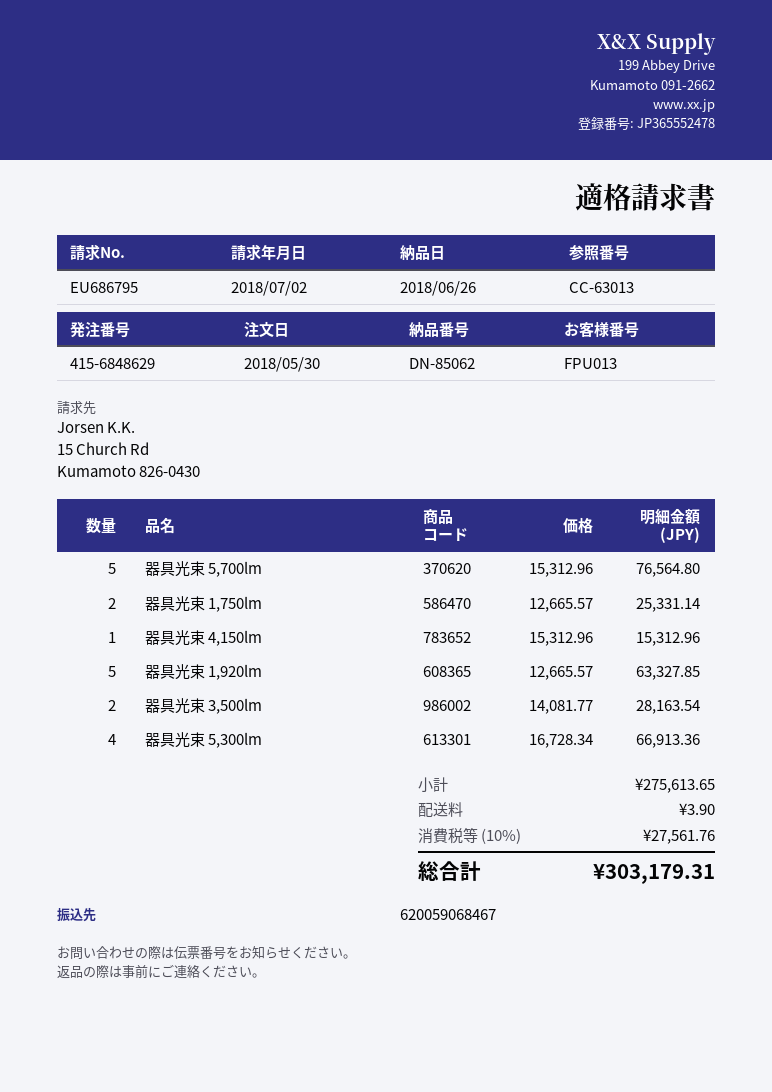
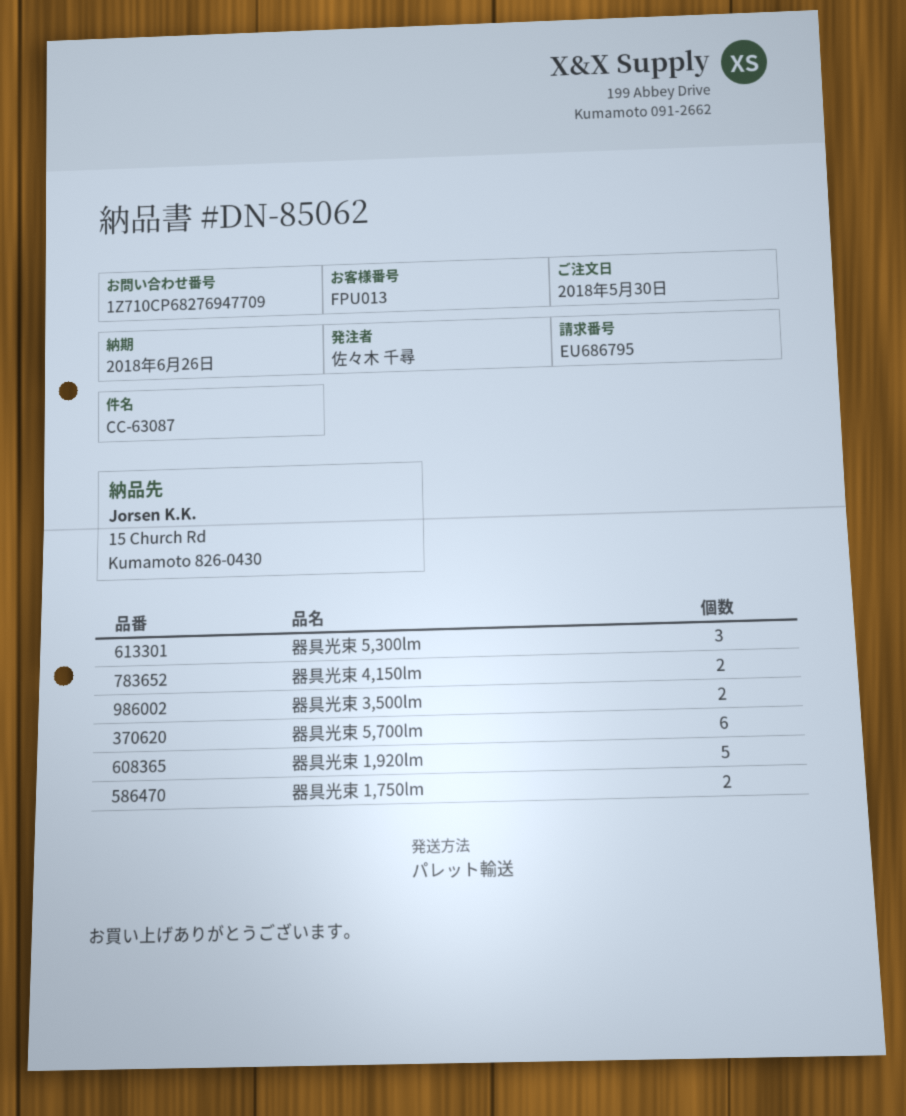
reference: CC-63013 -> CC-63087
器具光束 5,700lm: 5 -> 6
器具光束 4,150lm: 1 -> 2
器具光束 5,300lm: 4 -> 3

